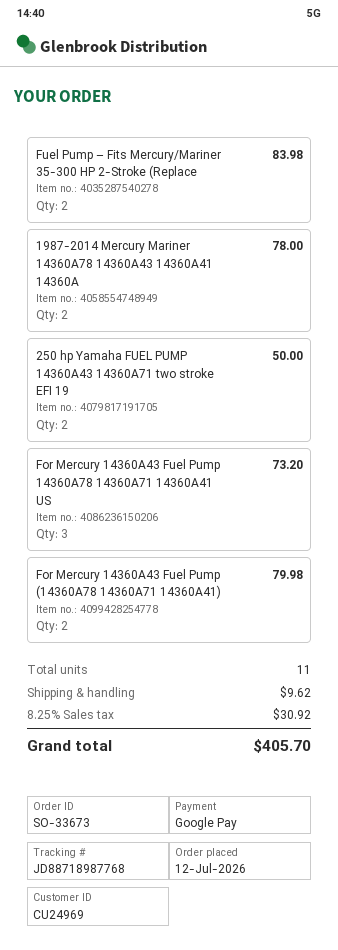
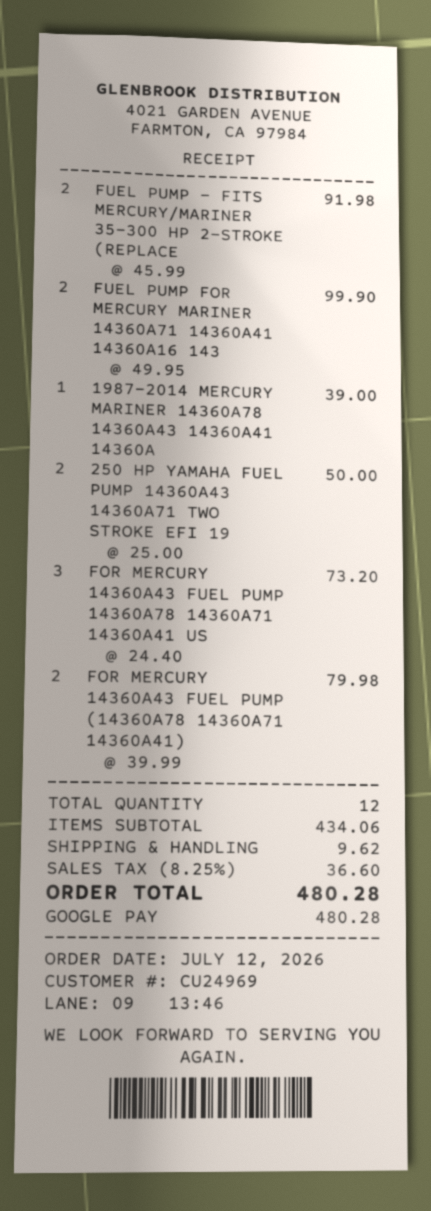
Fuel Pump – Fits Mercury/Mariner 35-300 HP 2-Stroke (Replace: 2 for 83.98 -> 2 for 91.98
1987-2014 Mercury Mariner 14360A78 14360A43 14360A41 14360A: 2 for 78.00 -> 1 for 39.00
FUEL PUMP FOR MERCURY MARINER 14360A71 14360A41 14360A16 143: none -> 2 for 99.90
total quantity: 11 -> 12
tax: 8.25% = 30.92 -> 8.25% = 36.60
total: 405.70 -> 480.28

